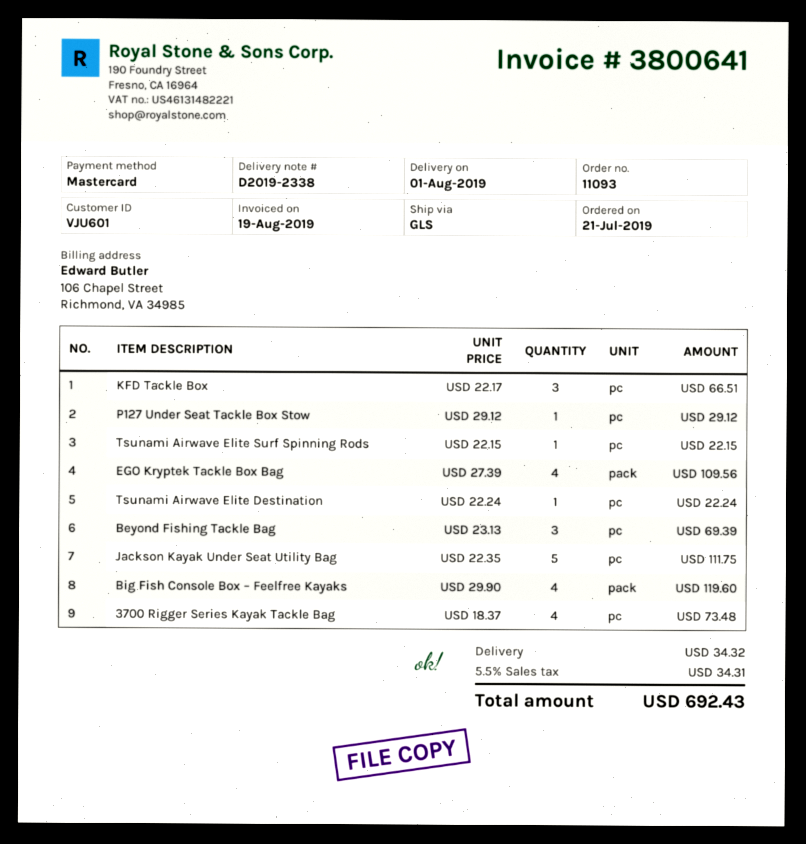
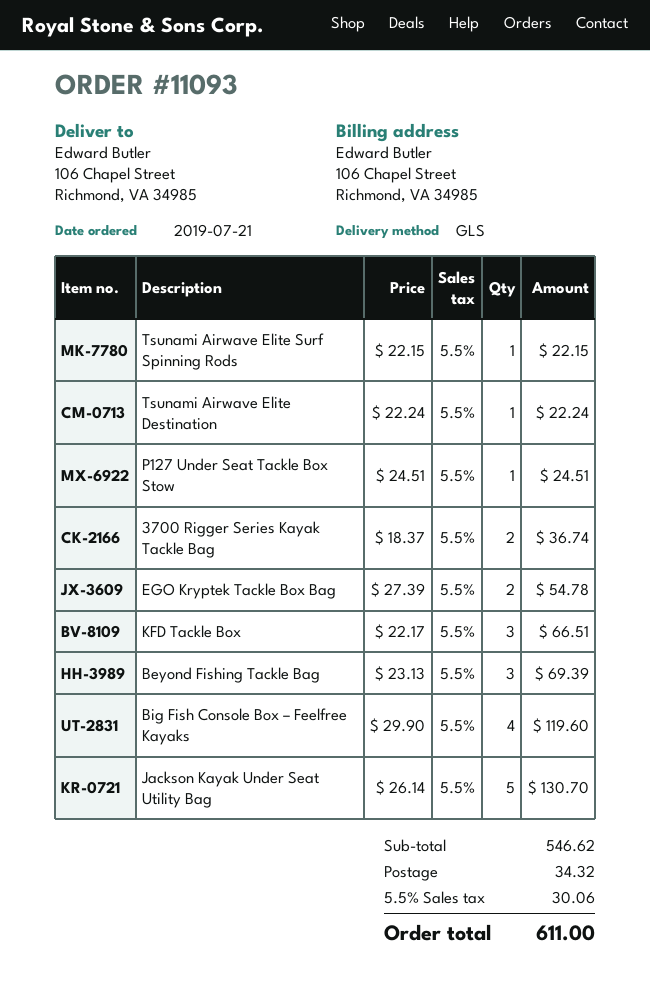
P127 Under Seat Tackle Box Stow: 1 x 29.12 = 29.12 -> 1 x 24.51 = 24.51
EGO Kryptek Tackle Box Bag: 4 x 27.39 = 109.56 -> 2 x 27.39 = 54.78
Jackson Kayak Under Seat Utility Bag: 5 x 22.35 = 111.75 -> 5 x 26.14 = 130.70
3700 Rigger Series Kayak Tackle Bag: 4 x 18.37 = 73.48 -> 2 x 18.37 = 36.74
tax: 5.5% = 34.31 -> 5.5% = 30.06
total: 692.43 -> 611.00

